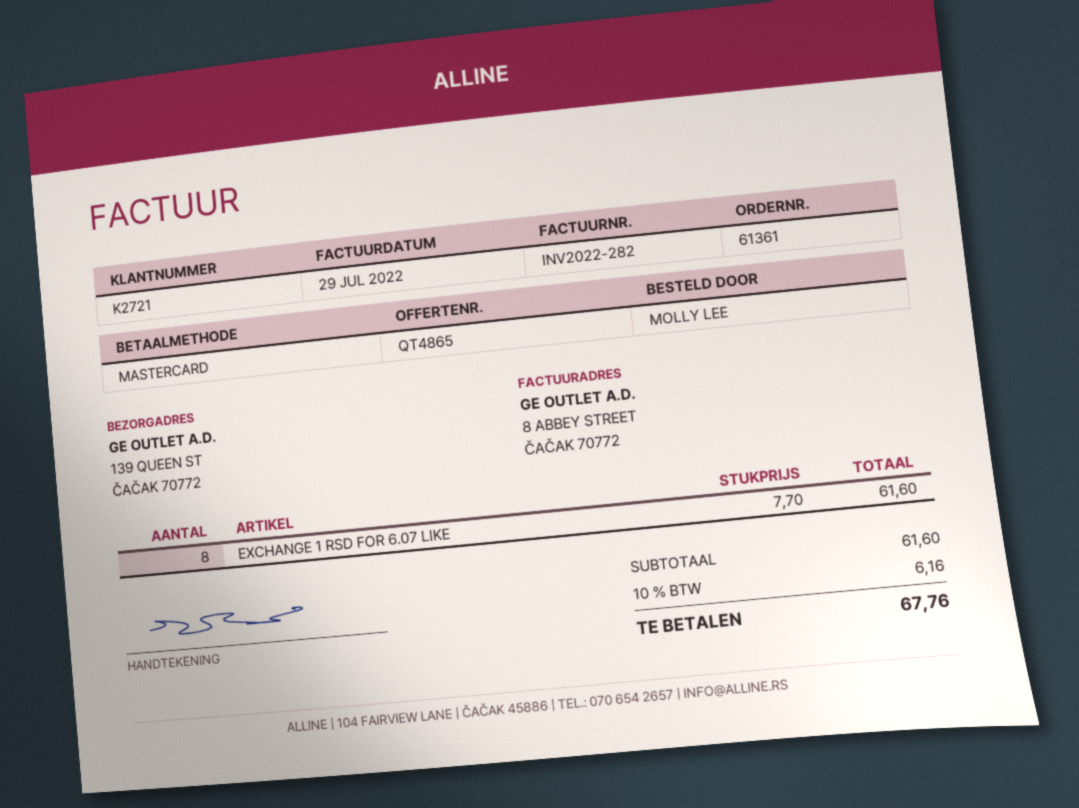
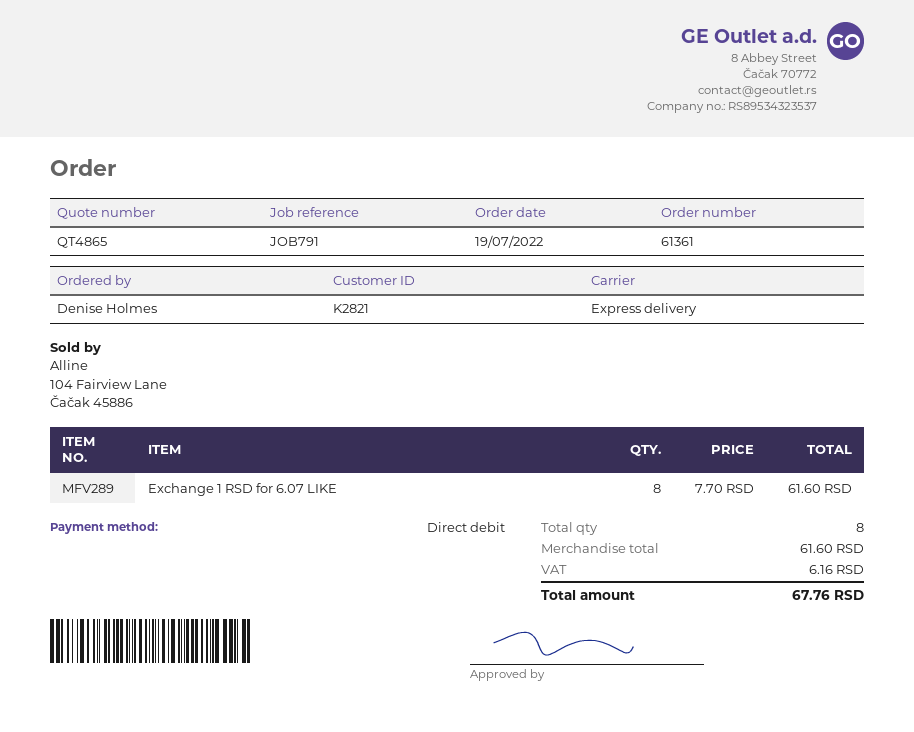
customer number: K2721 -> K2821
ordered by: MOLLY LEE -> Denise Holmes
payment method: Mastercard -> direct debit

